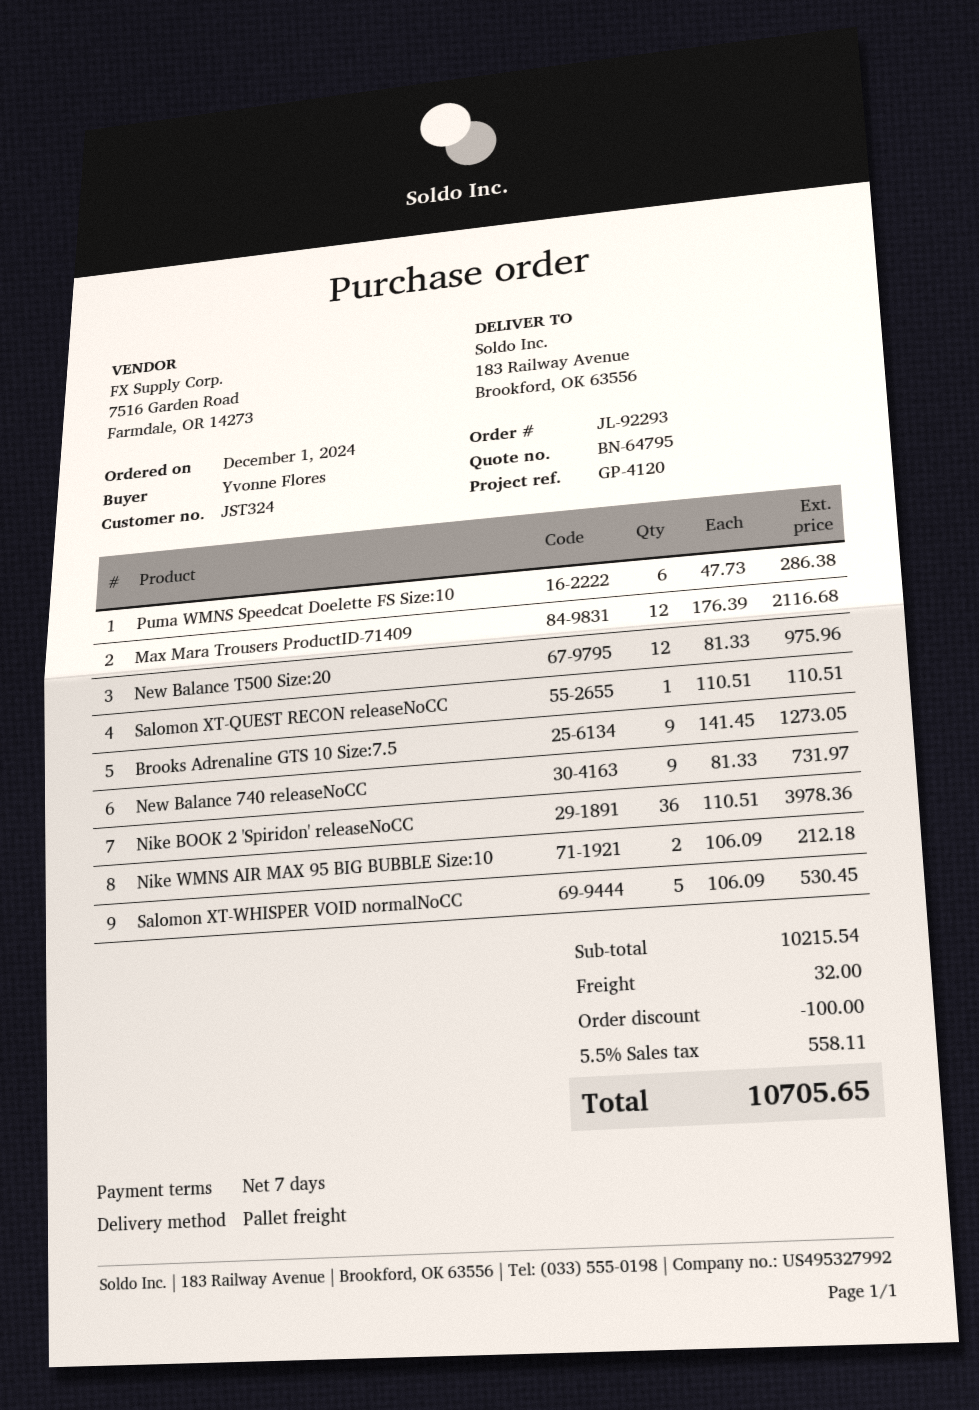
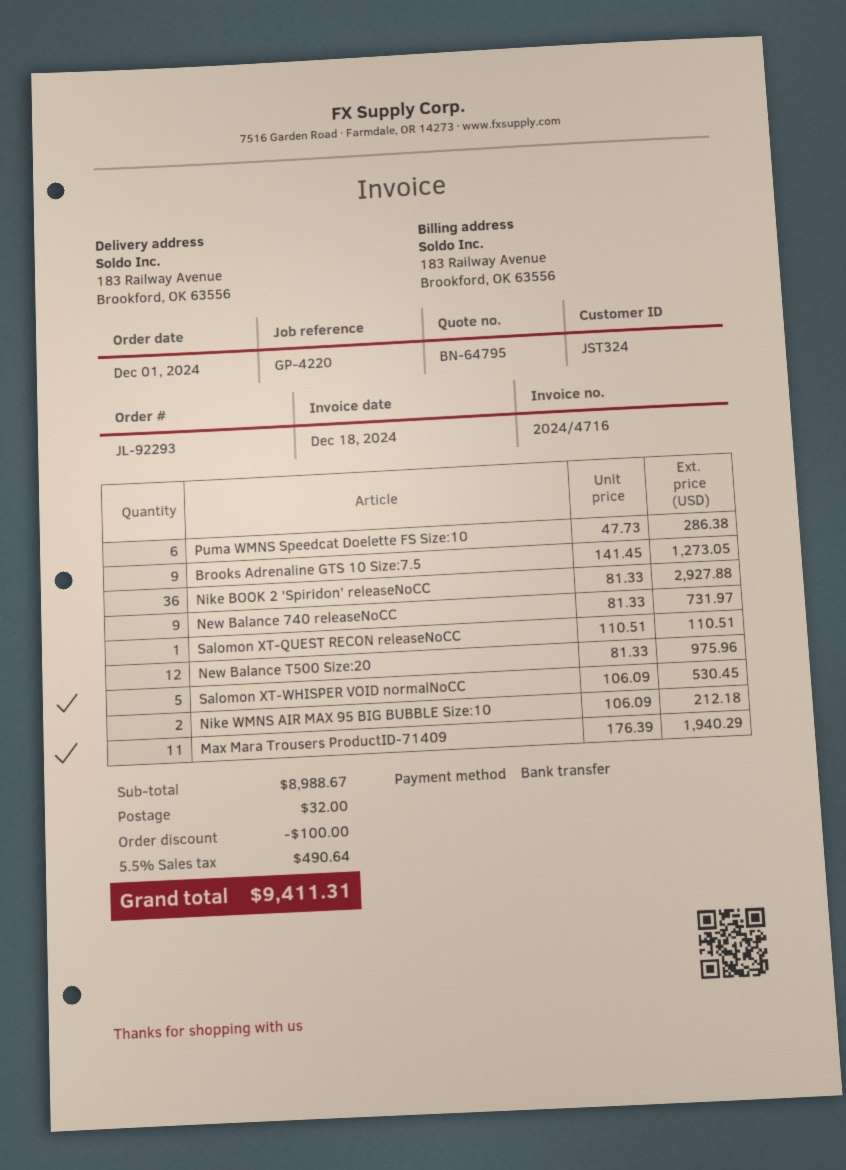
reference: GP-4120 -> GP-4220
Max Mara Trousers ProductID-71409: 12 x 176.39 = 2116.68 -> 11 x 176.39 = 1940.29
Nike BOOK 2 'Spiridon' releaseNoCC: 36 x 110.51 = 3978.36 -> 36 x 81.33 = 2927.88
subtotal: 10215.54 -> 8988.67
tax: 5.5% = 558.11 -> 5.5% = 490.64
total: 10705.65 -> 9411.31

